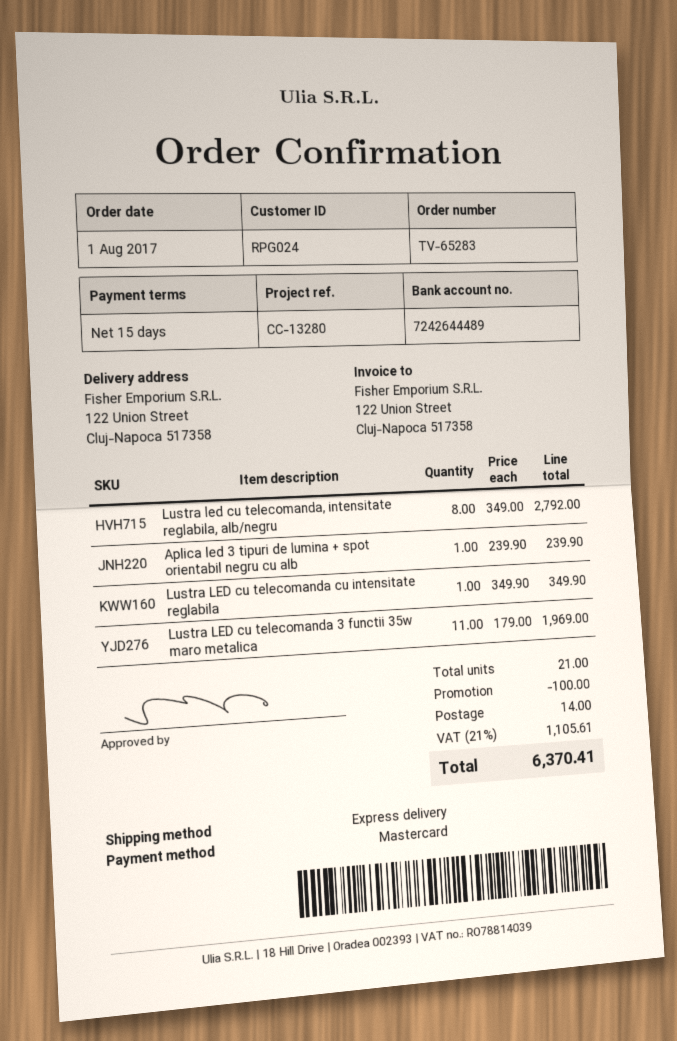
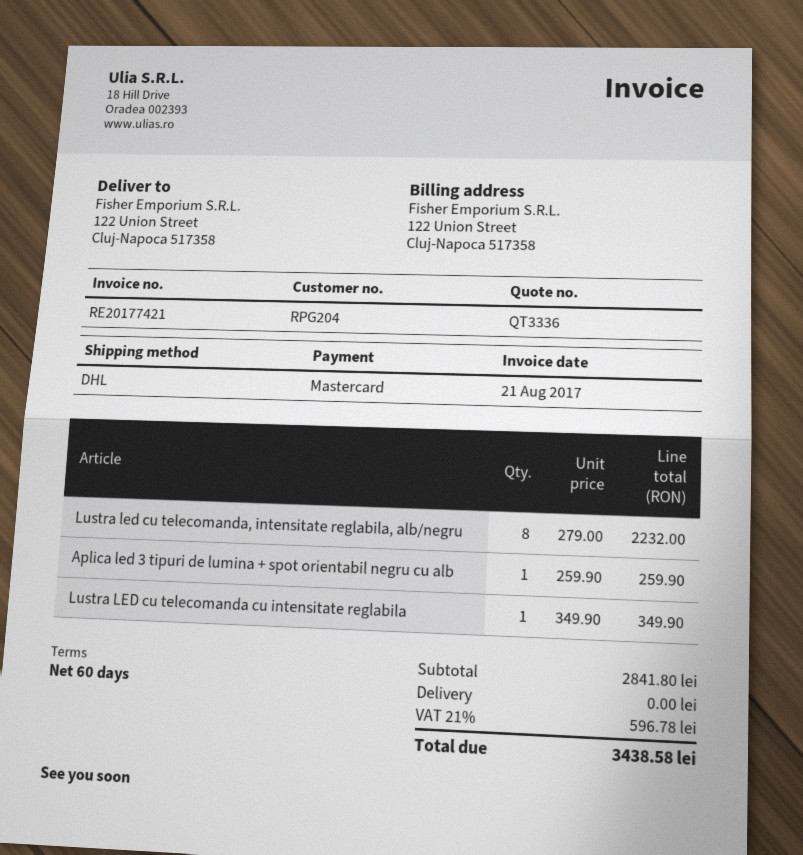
payment terms: 15 days -> 60 days
customer number: RPG024 -> RPG204
shipping method: express -> DHL
Lustra led cu telecomanda, intensitate reglabila, alb/negru: 8 x 349.00 = 2792.00 -> 8 x 279.00 = 2232.00
Aplica led 3 tipuri de lumina + spot orientabil negru cu alb: 1 x 239.90 = 239.90 -> 1 x 259.90 = 259.90
Lustra LED cu telecomanda 3 functii 35w maro metalica: 11 x 179.00 = 1969.00 -> none
discount: 100.00 -> none
shipping: 14.00 -> 0.00
tax: 21% = 1105.61 -> 21% = 596.78
total: 6370.41 -> 3438.58

